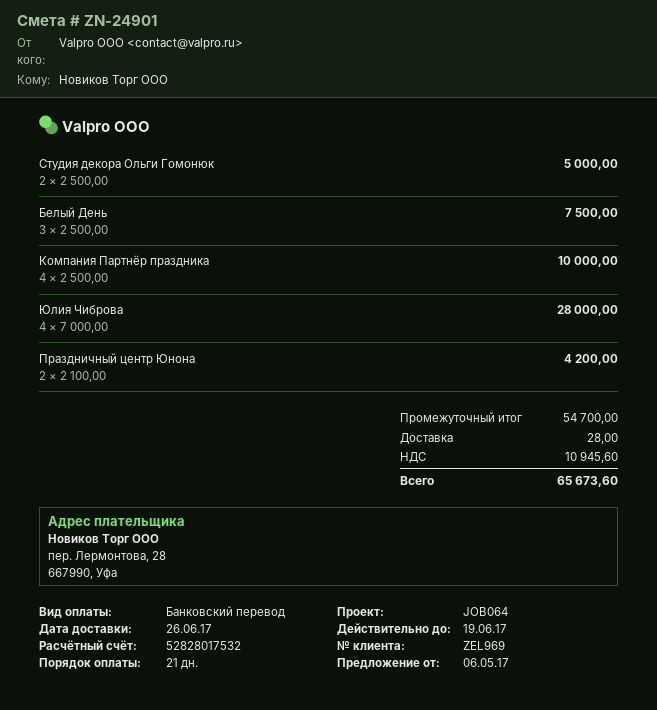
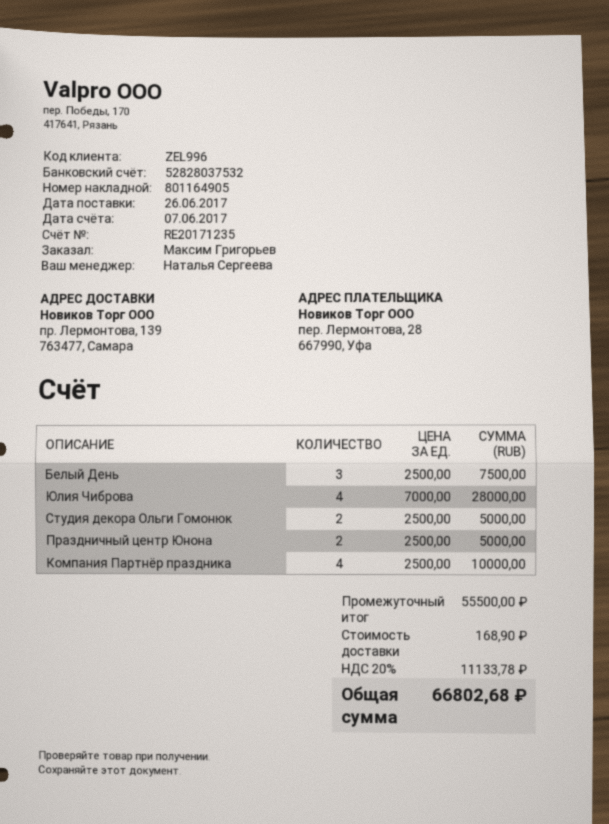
customer number: ZEL969 -> ZEL996
bank account: 52828017532 -> 52828037532
Праздничный центр Юнона: 2 x 2100.00 = 4200.00 -> 2 x 2500.00 = 5000.00
subtotal: 54700.00 -> 55500.00
shipping: 28.00 -> 168.90
tax: 10945.60 -> 11133.78
total: 65673.60 -> 66802.68

